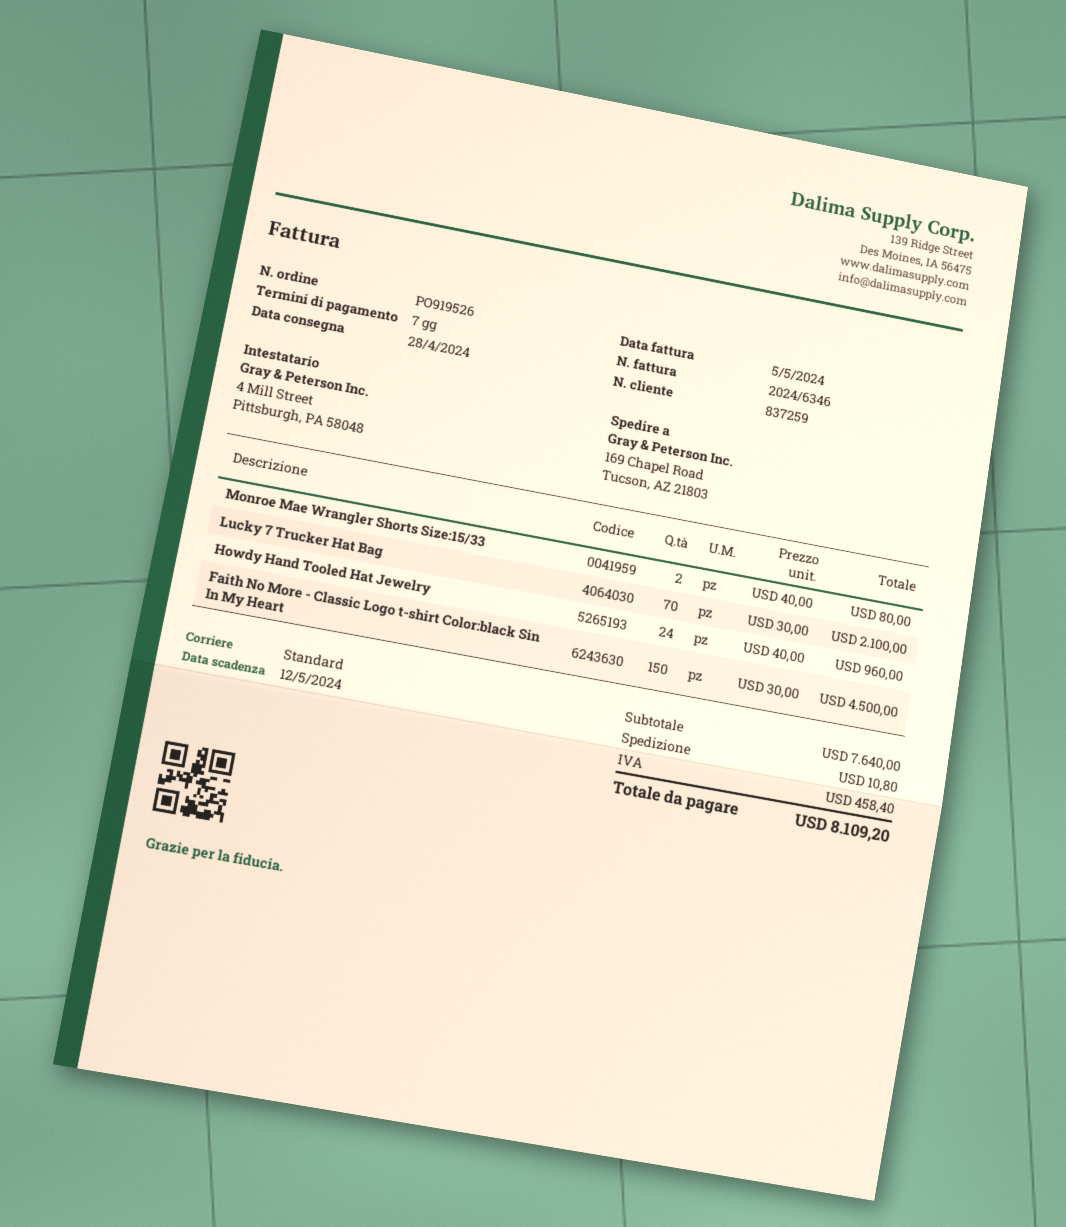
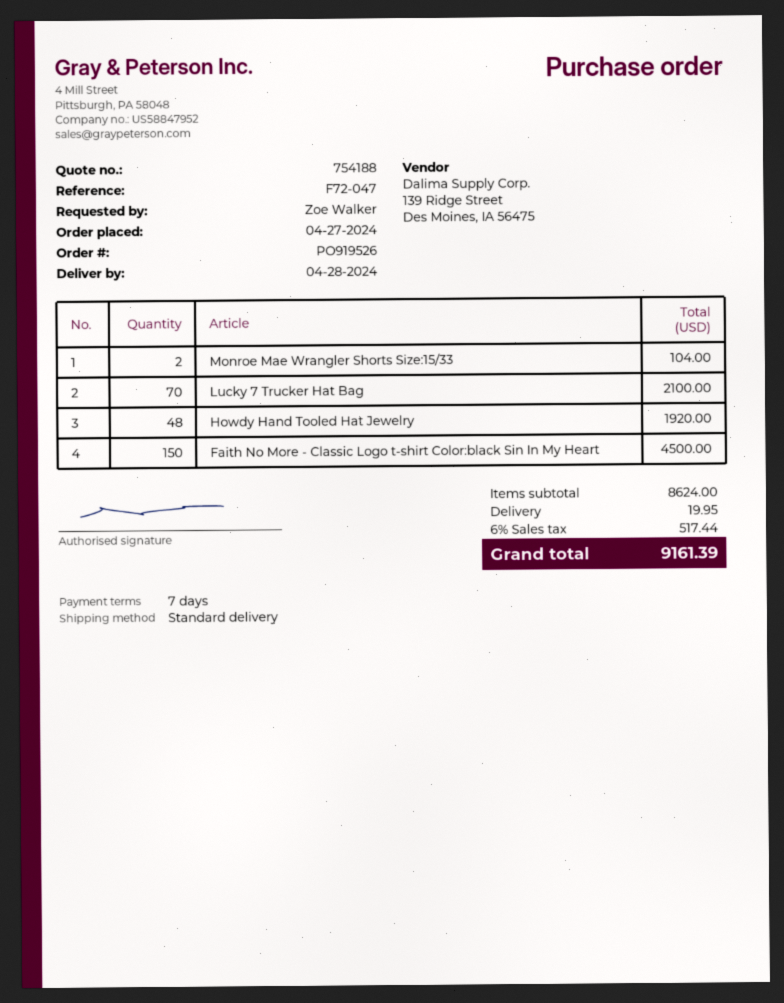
Monroe Mae Wrangler Shorts Size:15/33: 2 for 80.00 -> 2 for 104.00
Howdy Hand Tooled Hat Jewelry: 24 for 960.00 -> 48 for 1920.00
subtotal: 7640.00 -> 8624.00
shipping: 10.80 -> 19.95
tax: 458.40 -> 517.44
total: 8109.20 -> 9161.39

